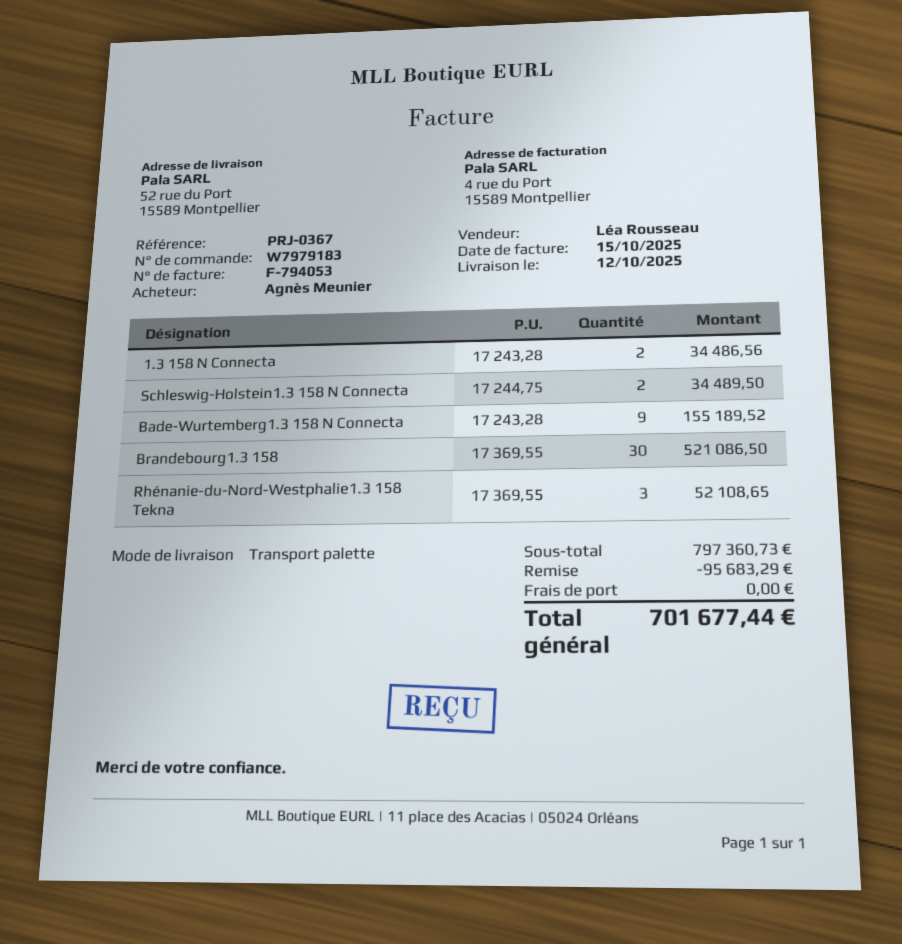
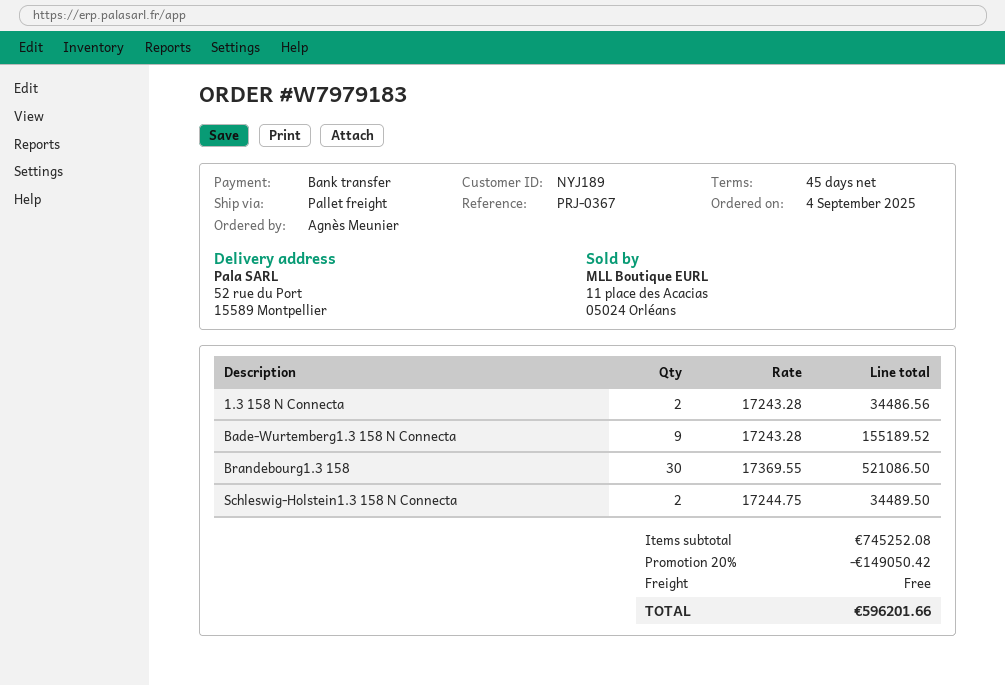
Rhénanie-du-Nord-Westphalie1.3 158 Tekna: 3 x 17369.55 = 52108.65 -> none
subtotal: 797360.73 -> 745252.08
discount: 95683.29 -> 149050.42
total: 701677.44 -> 596201.66

